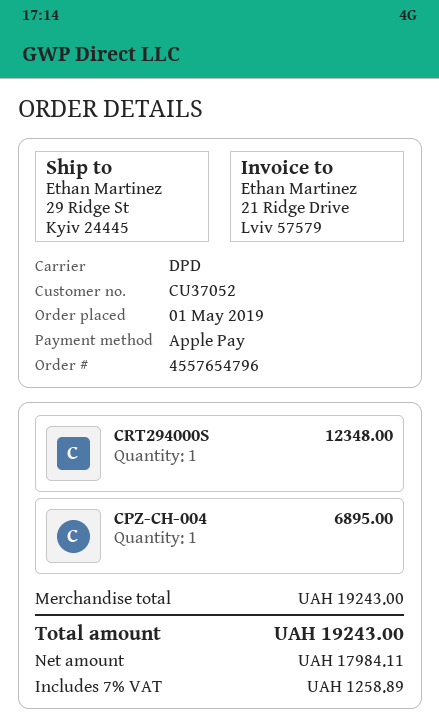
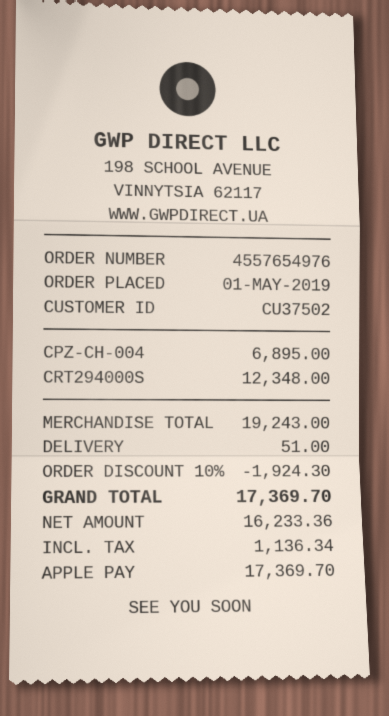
order number: 4557654796 -> 4557654976
customer number: CU37052 -> CU37502
discount: none -> 10% = 1924.30
shipping: none -> 51.00
net: 17984.11 -> 16233.36
tax: 1258.89 -> 1136.34
total: 19243.00 -> 17369.70

